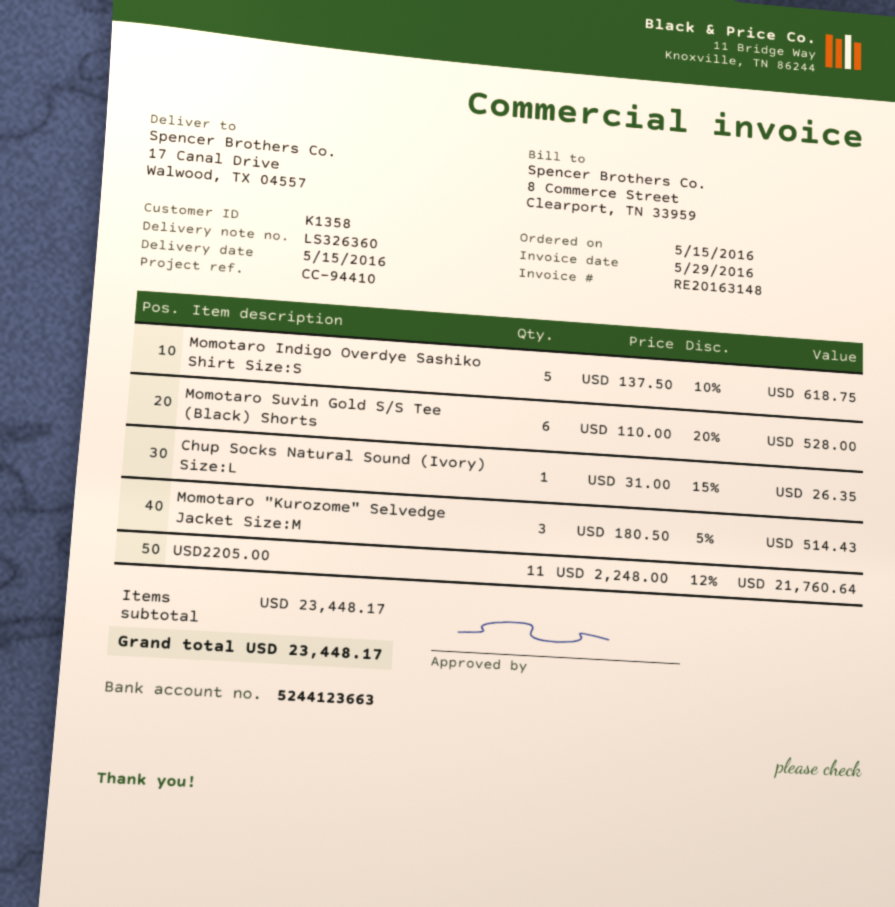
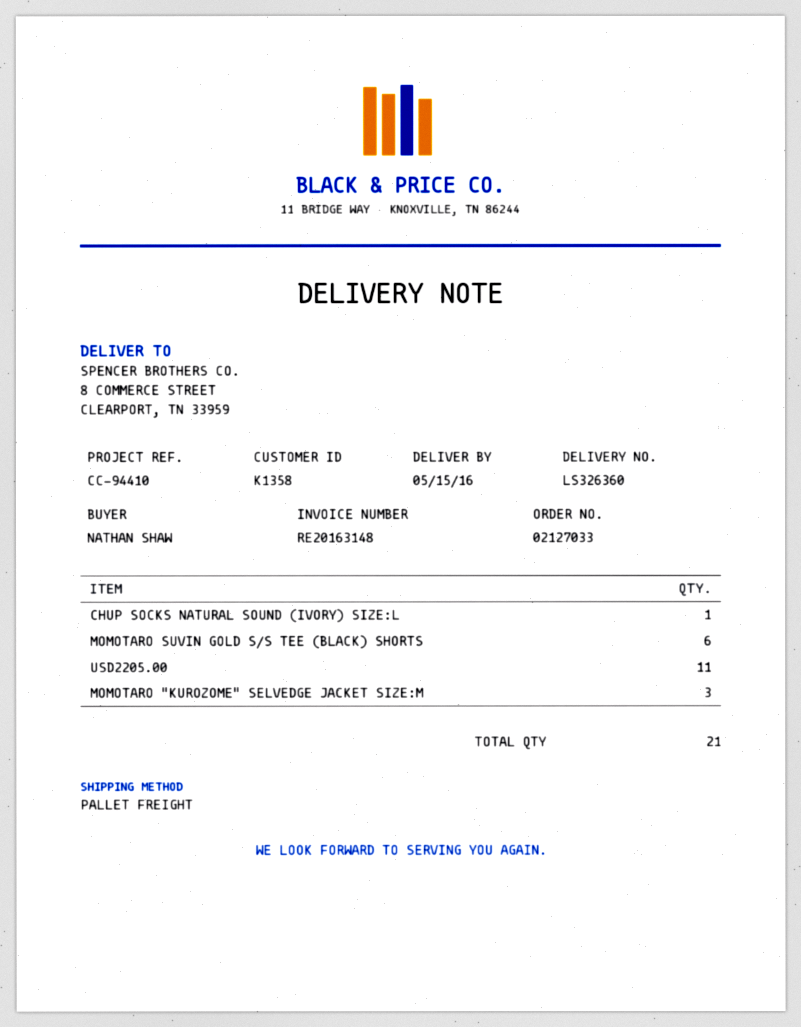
ship to: 17 Canal Drive, Walwood, TX 04557 -> 8 COMMERCE STREET, CLEARPORT, TN 33959
Momotaro Indigo Overdye Sashiko Shirt Size:S: 5 -> none

